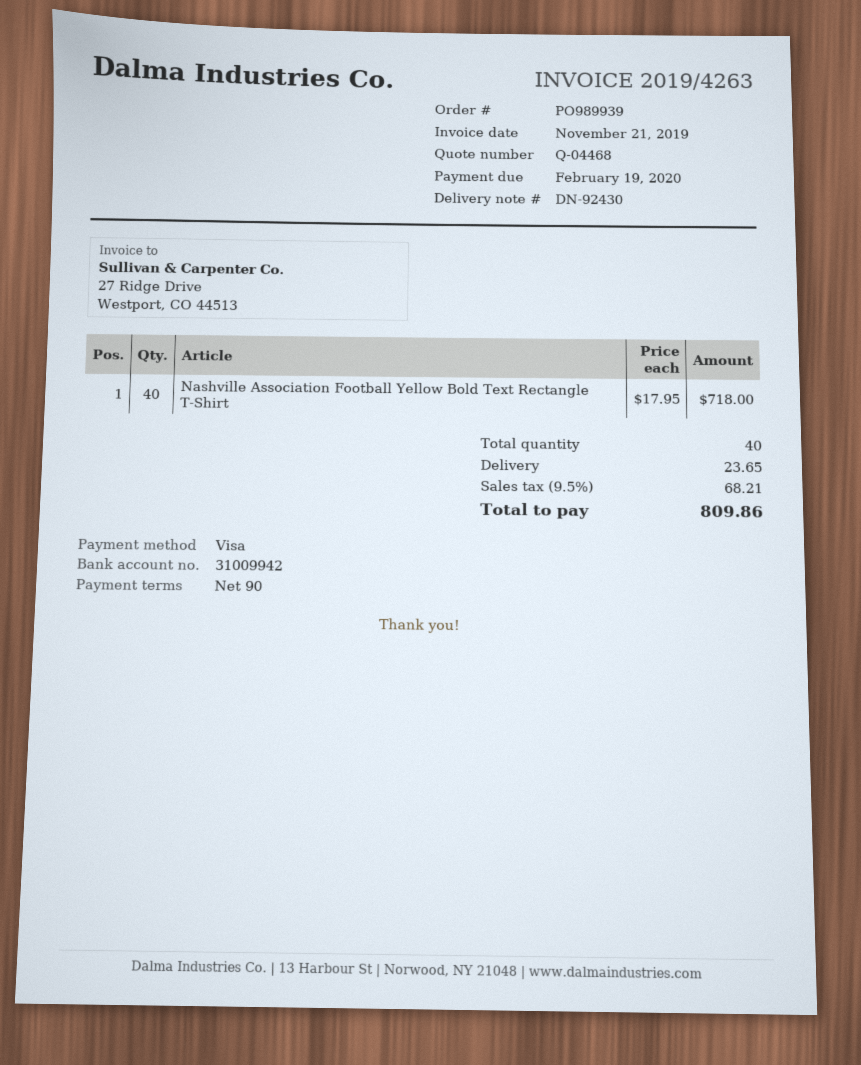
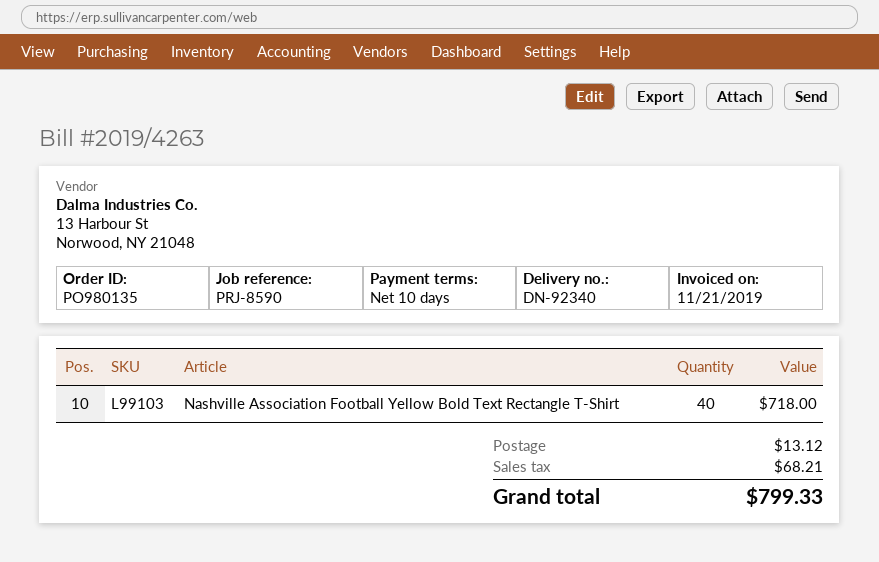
order number: PO989939 -> PO980135
delivery note number: DN-92430 -> DN-92340
payment terms: 90 days -> 10 days
shipping: 23.65 -> 13.12
total: 809.86 -> 799.33

